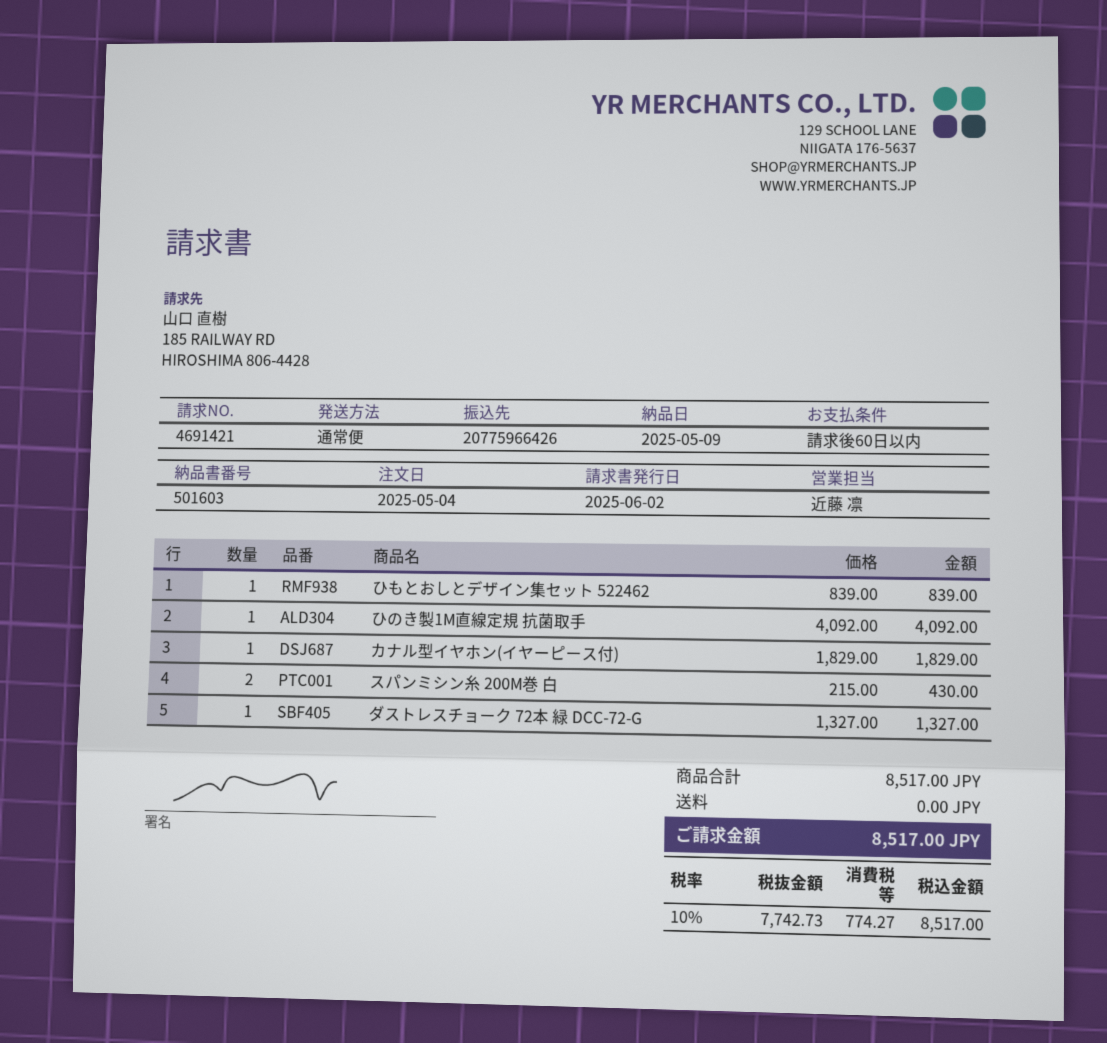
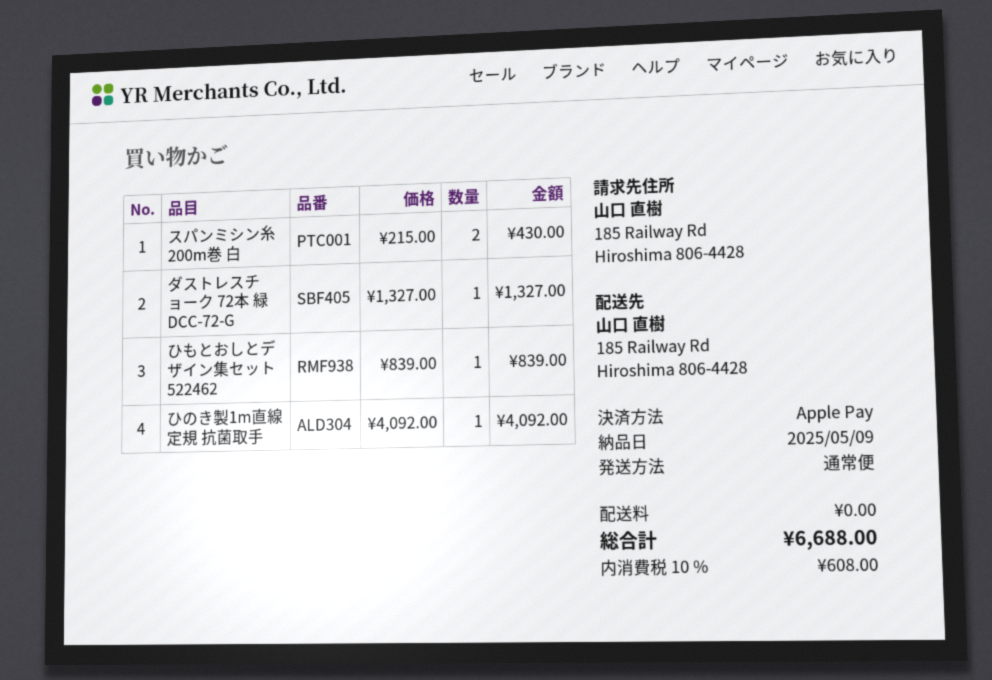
カナル型イヤホン(イヤーピース付): 1 x 1829.00 = 1829.00 -> none
tax: 10% = 774.27 -> 10% = 608.00
total: 8517.00 -> 6688.00

